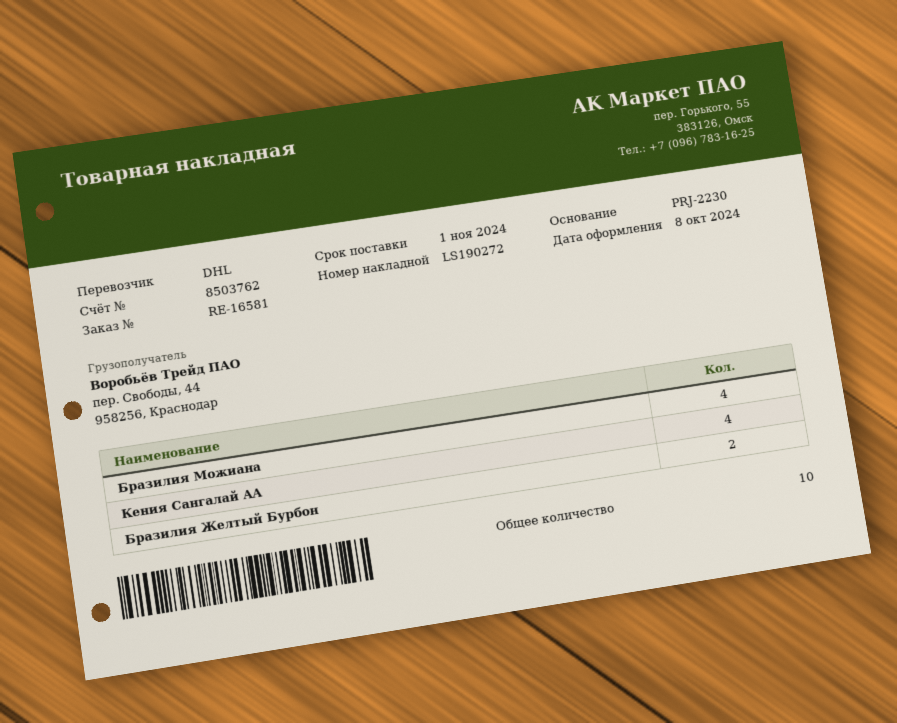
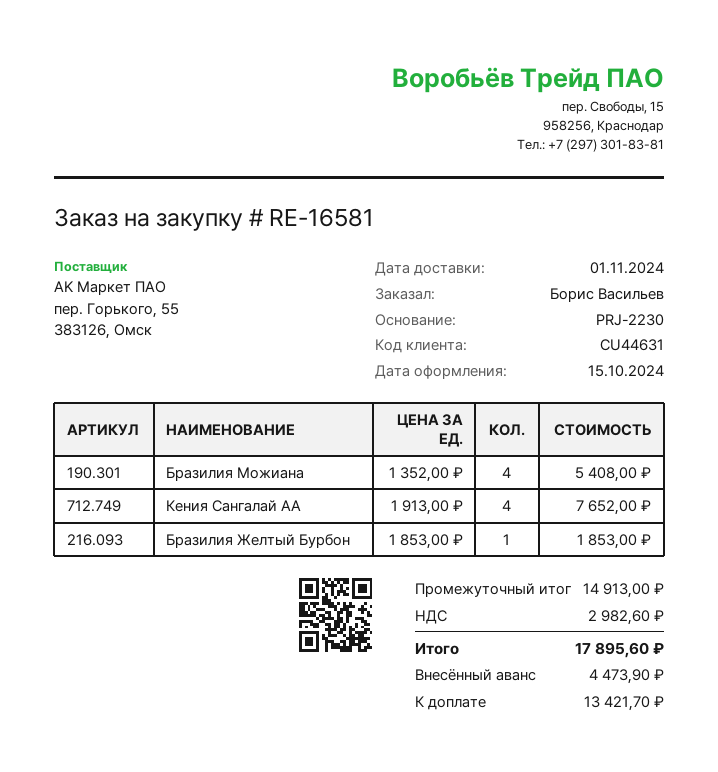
order date: 2024-10-08 -> 2024-10-15
Бразилия Желтый Бурбон: 2 -> 1

